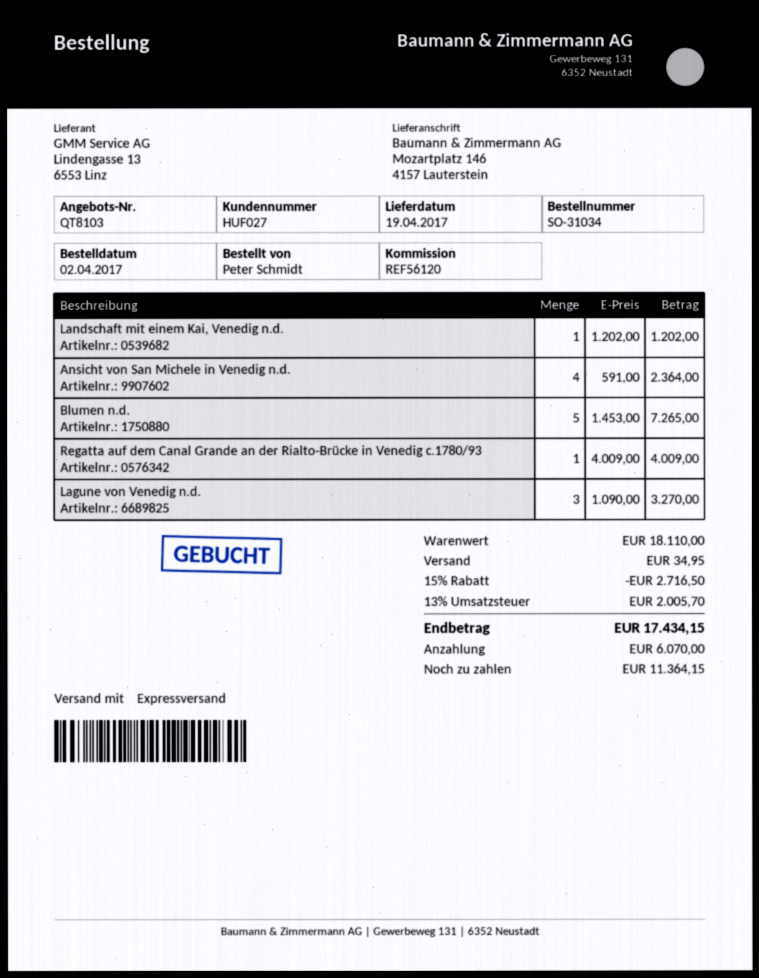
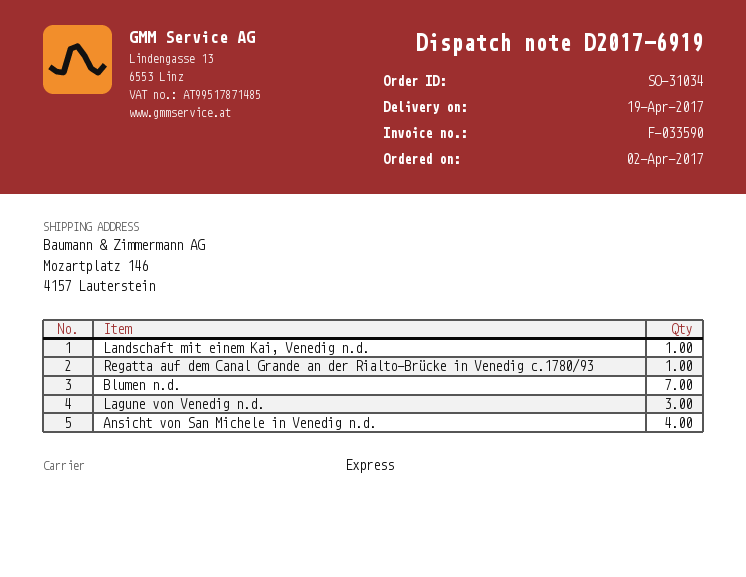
Blumen n.d.: 5 -> 7

